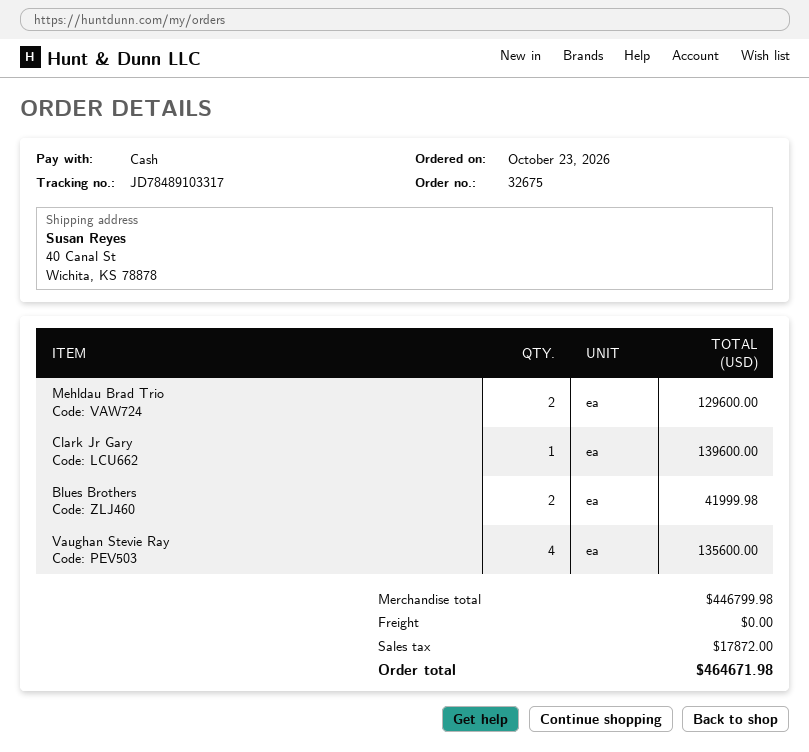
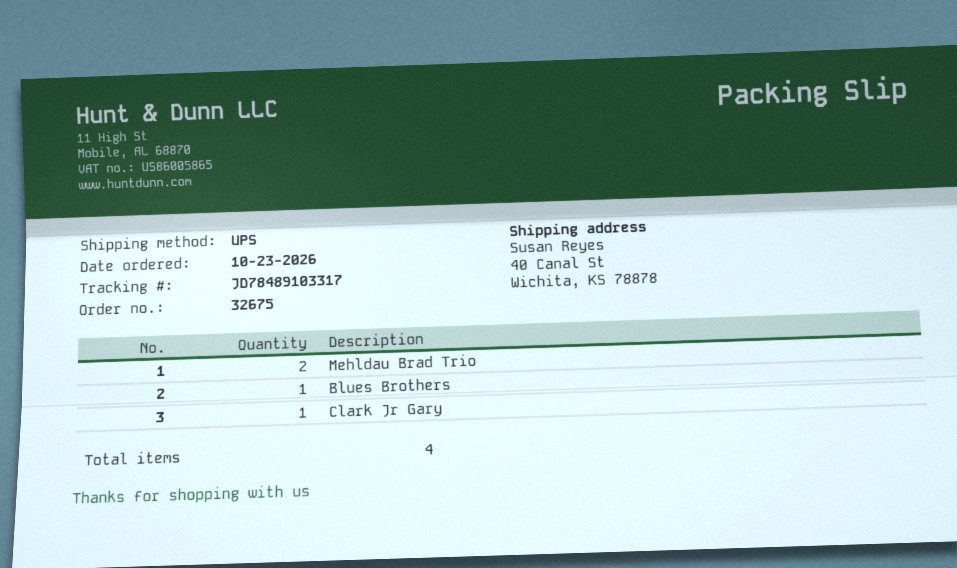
Blues Brothers: 2 -> 1
Vaughan Stevie Ray: 4 -> none

